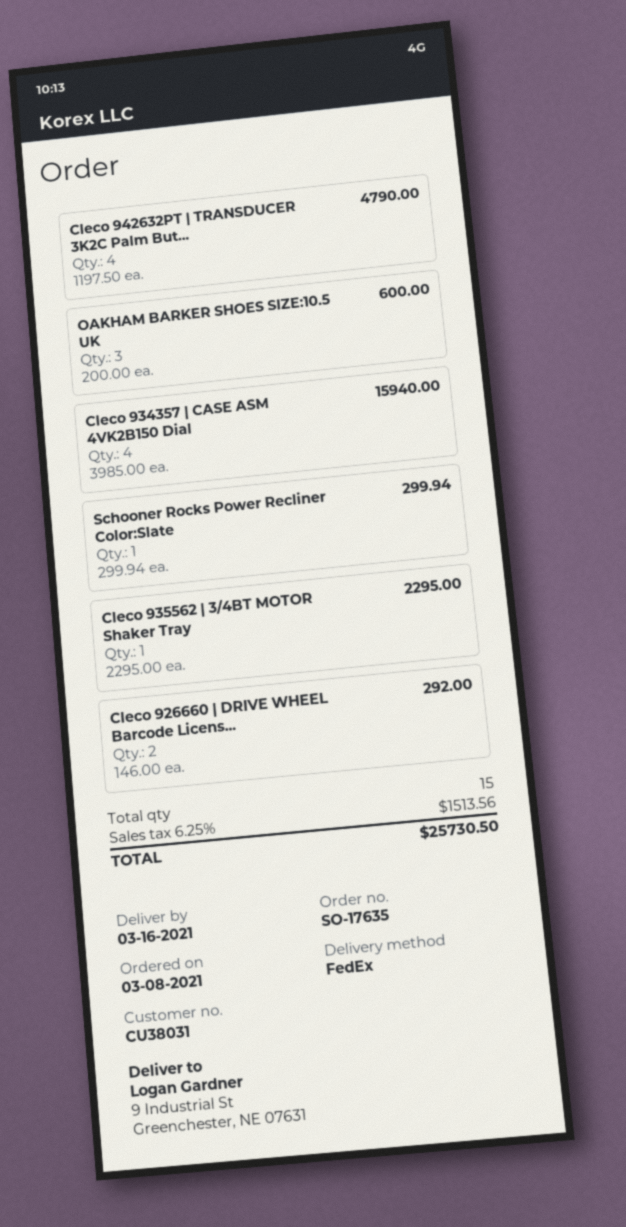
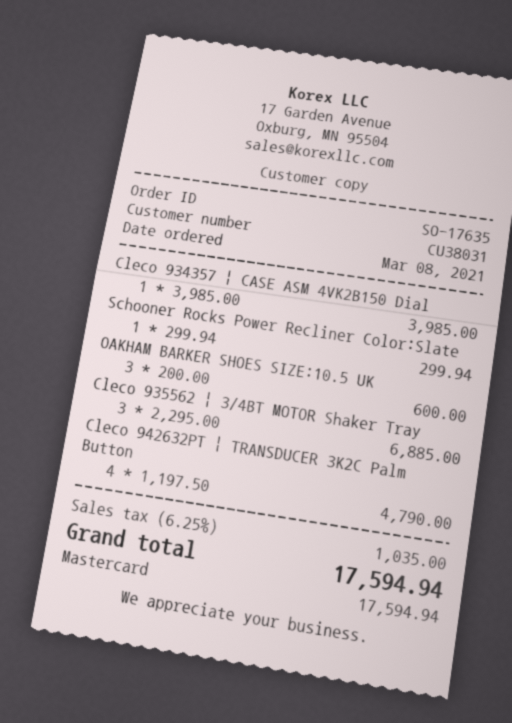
Cleco 934357 | CASE ASM 4VK2B150 Dial: 4 x 3985.00 = 15940.00 -> 1 x 3985.00 = 3985.00
Cleco 935562 | 3/4BT MOTOR Shaker Tray: 1 x 2295.00 = 2295.00 -> 3 x 2295.00 = 6885.00
Cleco 926660 | DRIVE WHEEL Barcode Licens...: 2 x 146.00 = 292.00 -> none
tax: 6.25% = 1513.56 -> 6.25% = 1035.00
total: 25730.50 -> 17594.94

